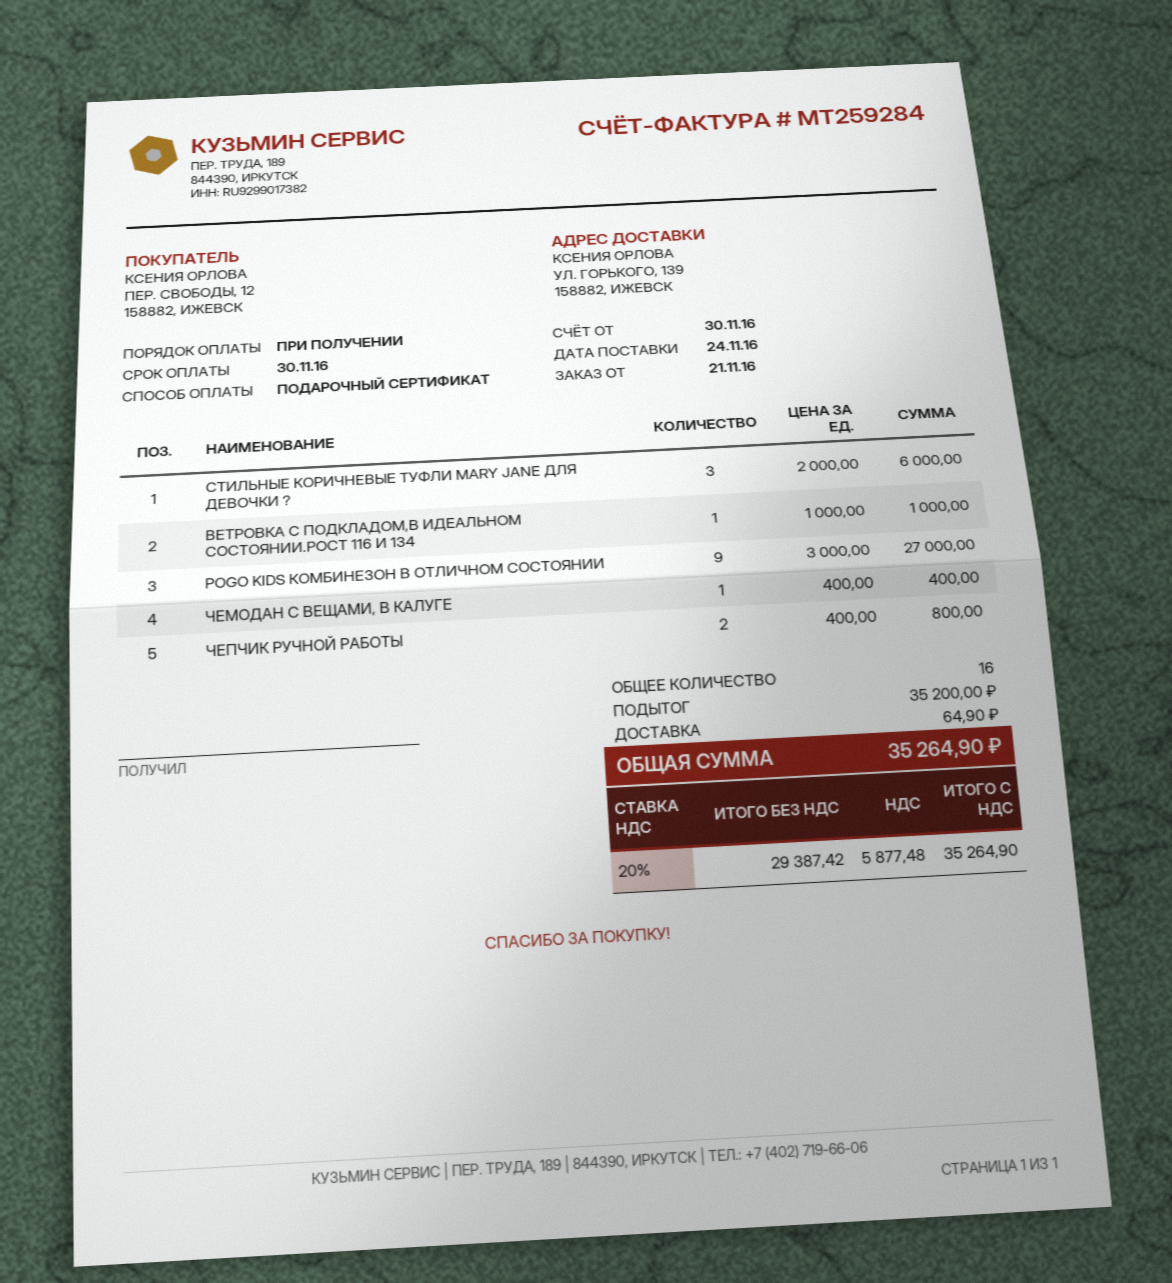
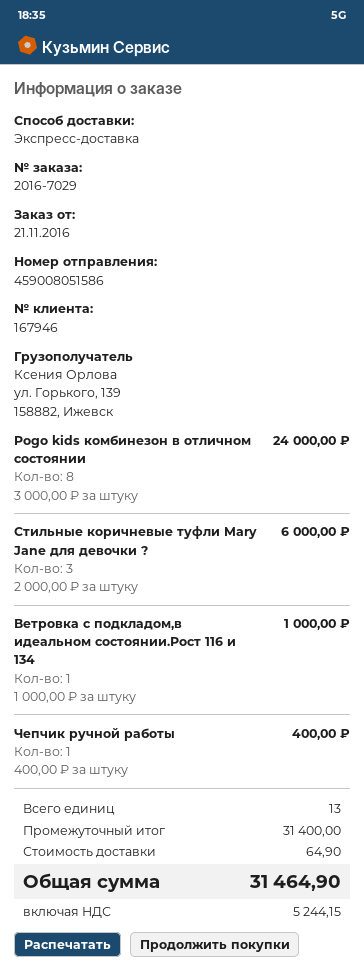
POGO KIDS КОМБИНЕЗОН В ОТЛИЧНОМ СОСТОЯНИИ: 9 x 3000.00 = 27000.00 -> 8 x 3000.00 = 24000.00
ЧЕМОДАН С ВЕЩАМИ, В КАЛУГЕ: 1 x 400.00 = 400.00 -> none
ЧЕПЧИК РУЧНОЙ РАБОТЫ: 2 x 400.00 = 800.00 -> 1 x 400.00 = 400.00
total quantity: 16 -> 13
subtotal: 35200.00 -> 31400.00
tax: 5877.48 -> 5244.15
total: 35264.90 -> 31464.90

